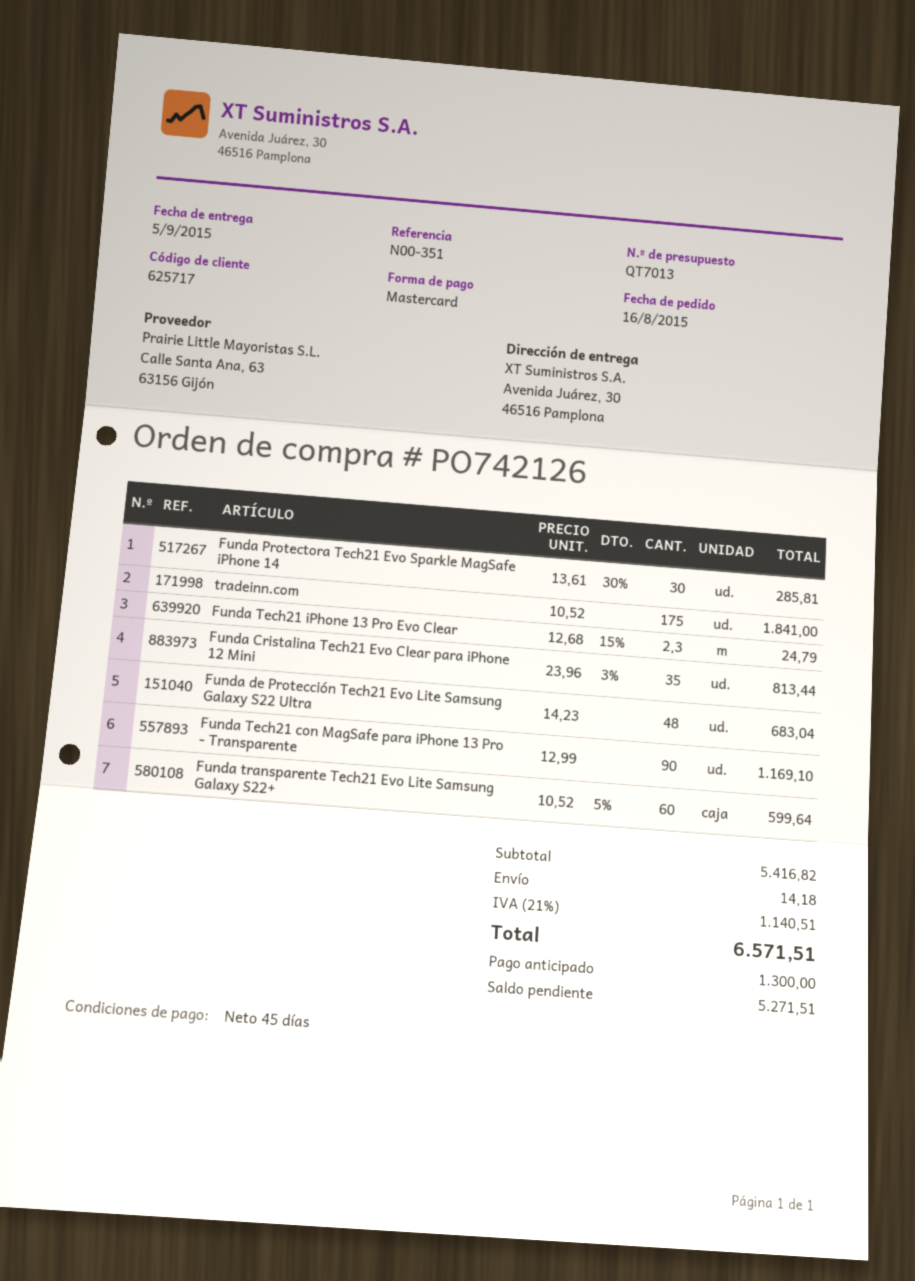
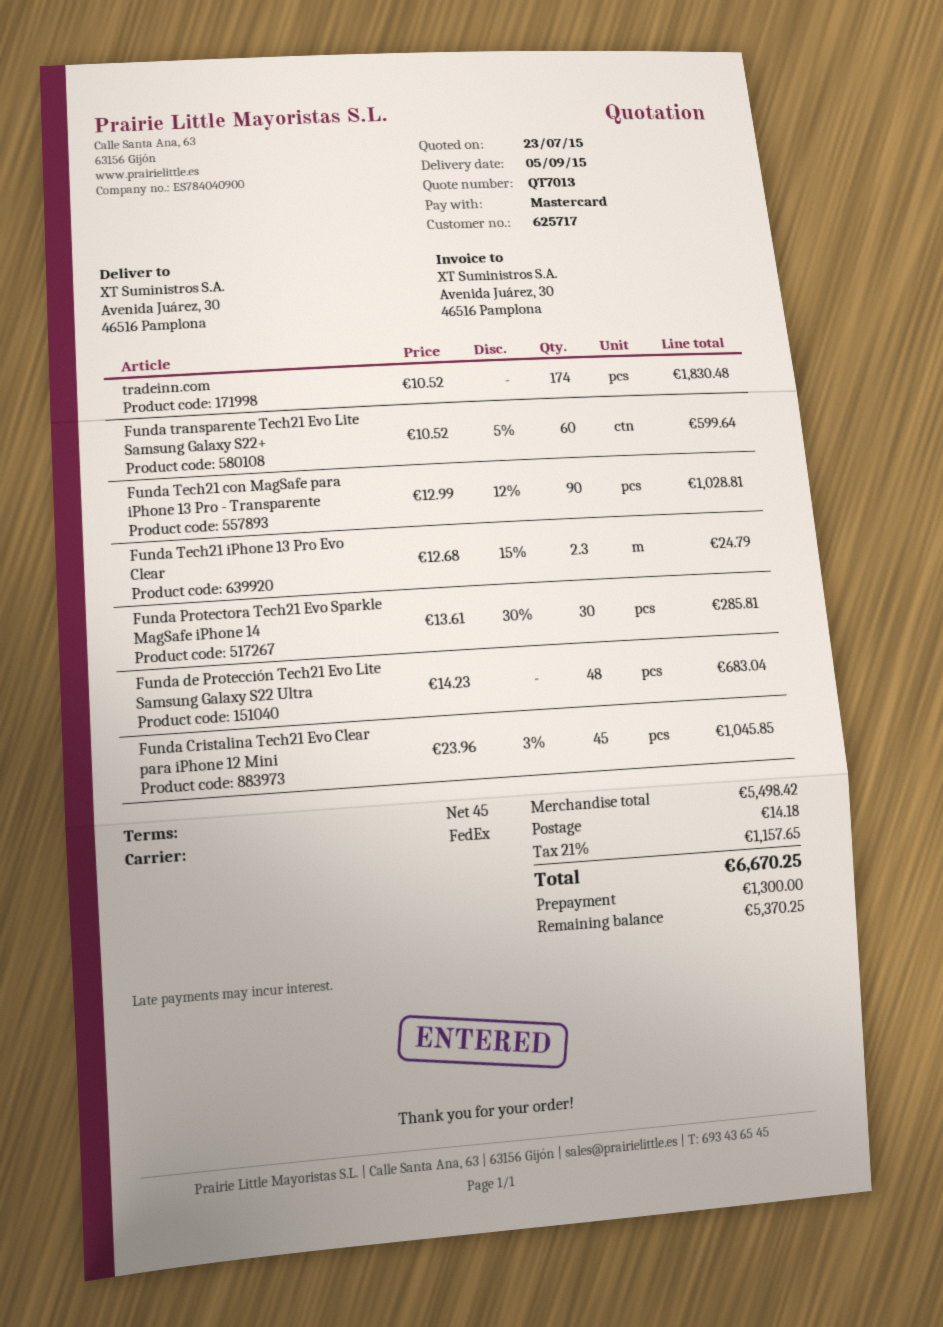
tradeinn.com: 175 x 10.52 = 1841.00 -> 174 x 10.52 = 1830.48
Funda Cristalina Tech21 Evo Clear para iPhone 12 Mini: 35 x 23.96 - 3% = 813.44 -> 45 x 23.96 - 3% = 1045.85
Funda Tech21 con MagSafe para iPhone 13 Pro - Transparente: 90 x 12.99 = 1169.10 -> 90 x 12.99 - 12% = 1028.81
subtotal: 5416.82 -> 5498.42
tax: 21% = 1140.51 -> 21% = 1157.65
total: 6571.51 -> 6670.25
balance: 5271.51 -> 5370.25

